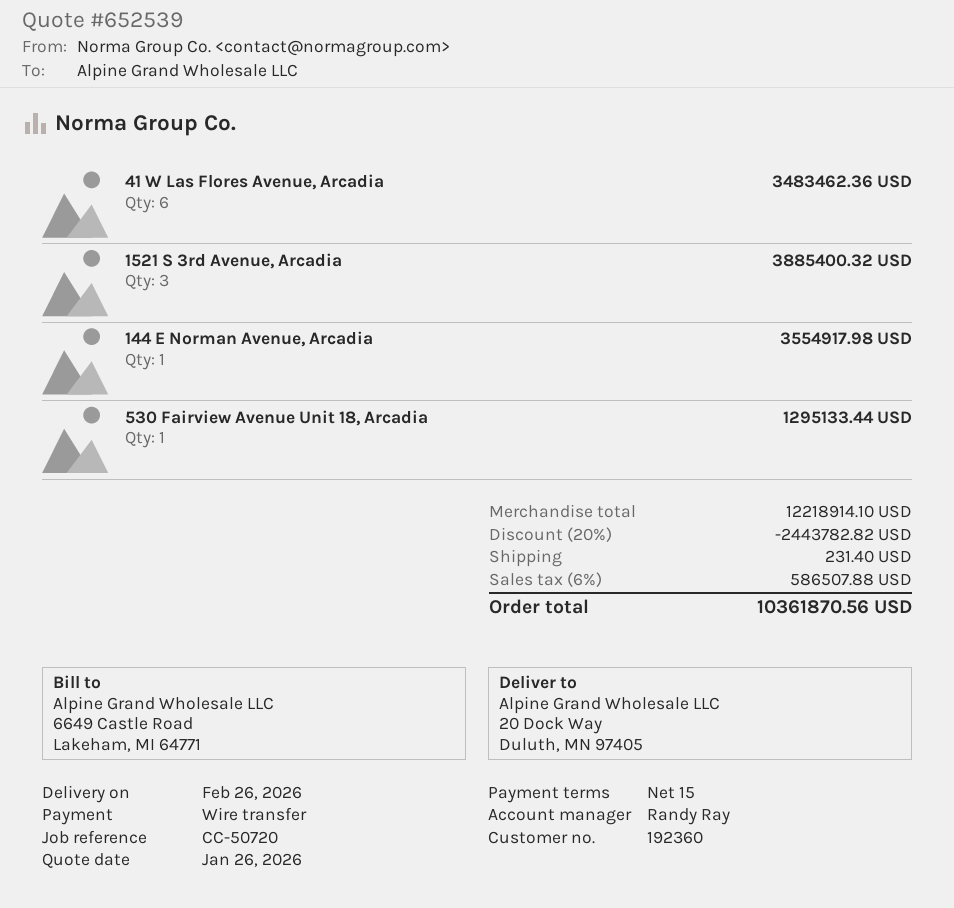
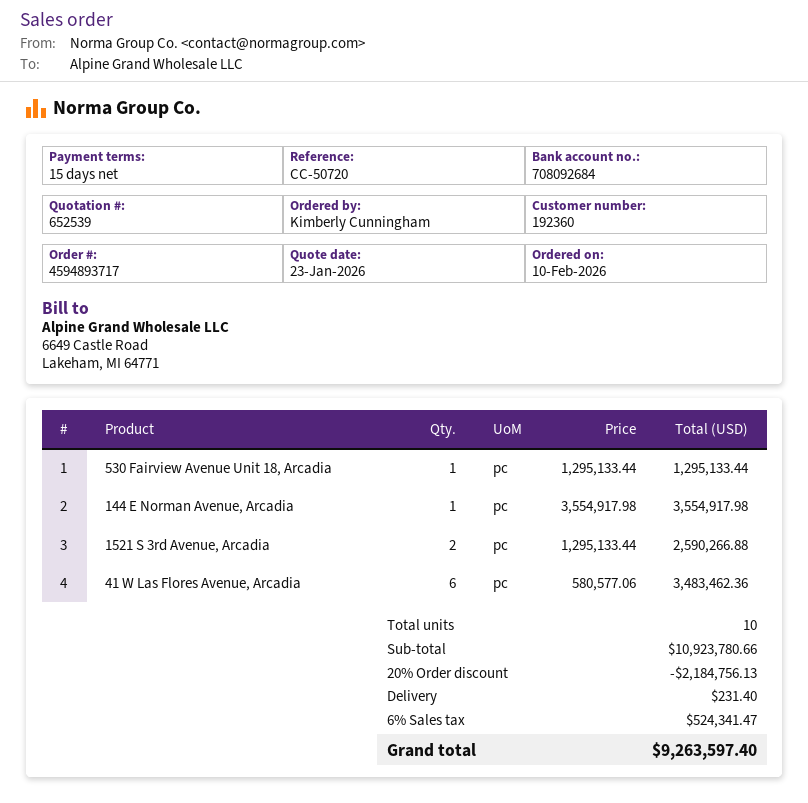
quote date: 2026-01-26 -> 2026-01-23
1521 S 3rd Avenue, Arcadia: 3 for 3885400.32 -> 2 for 2590266.88
subtotal: 12218914.10 -> 10923780.66
discount: 20% = 2443782.82 -> 20% = 2184756.13
tax: 6% = 586507.88 -> 6% = 524341.47
total: 10361870.56 -> 9263597.40

